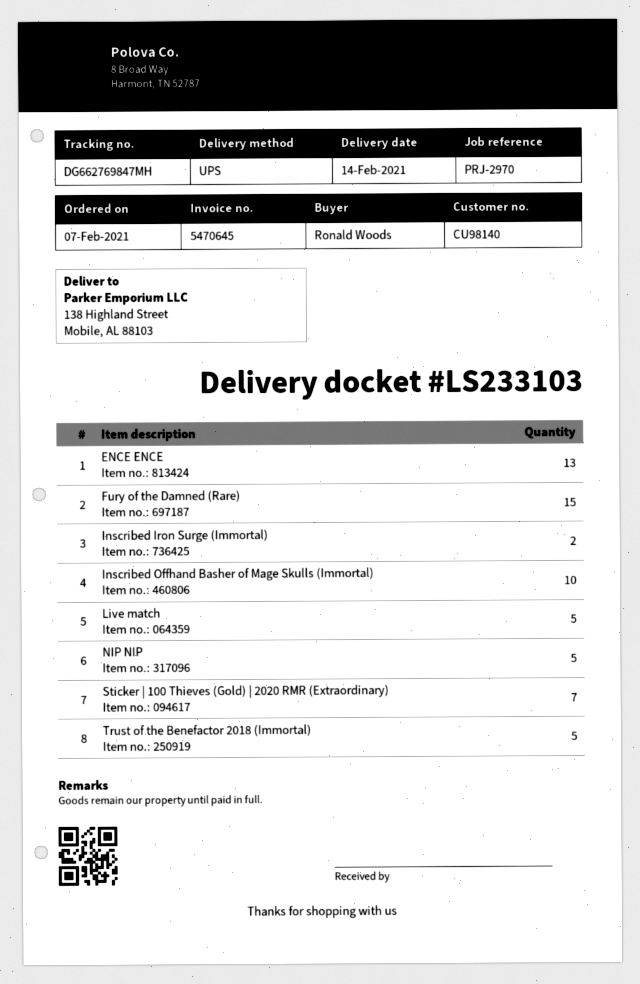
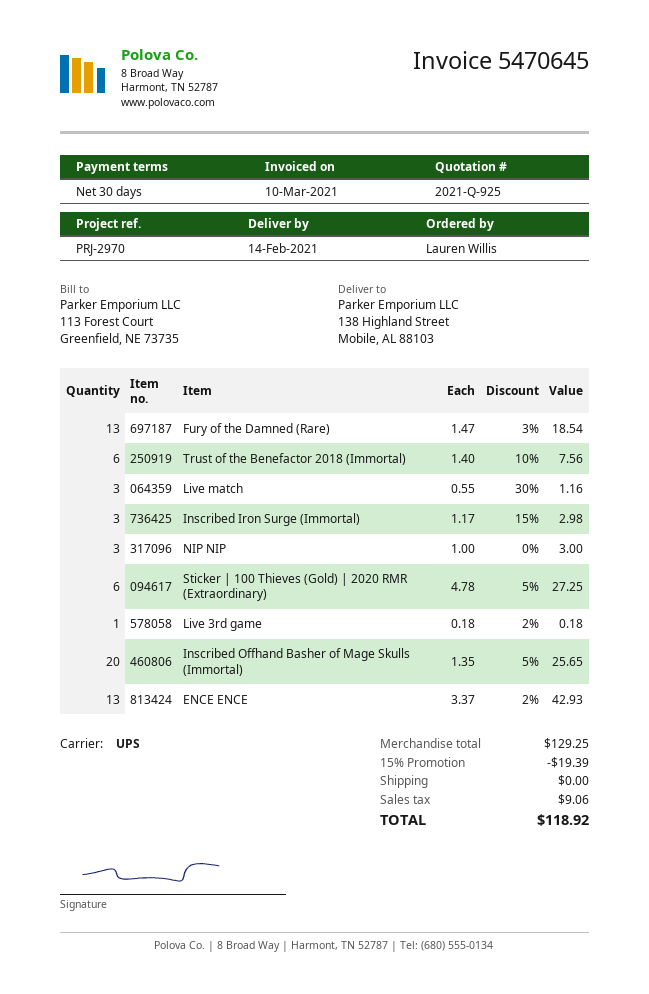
ordered by: Ronald Woods -> Lauren Willis
Fury of the Damned (Rare): 15 -> 13
Inscribed Iron Surge (Immortal): 2 -> 3
Inscribed Offhand Basher of Mage Skulls (Immortal): 10 -> 20
Live match: 5 -> 3
NIP NIP: 5 -> 3
Sticker | 100 Thieves (Gold) | 2020 RMR (Extraordinary): 7 -> 6
Trust of the Benefactor 2018 (Immortal): 5 -> 6
Live 3rd game: none -> 1

